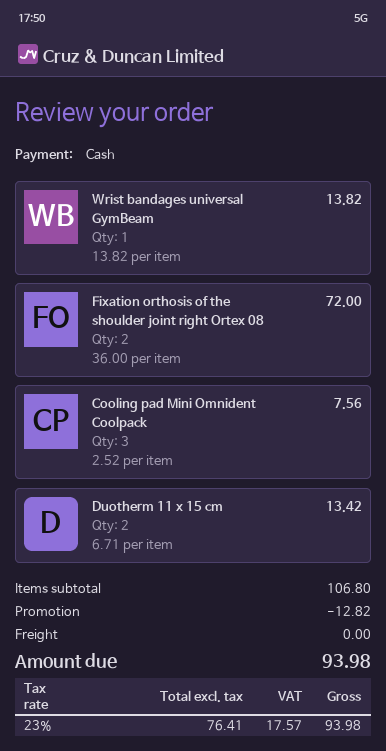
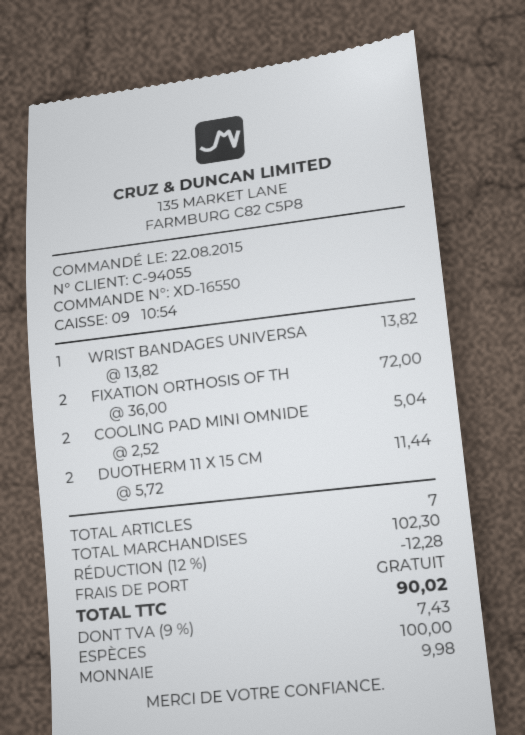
Cooling pad Mini Omnident Coolpack: 3 x 2.52 = 7.56 -> 2 x 2.52 = 5.04
Duotherm 11 x 15 cm: 2 x 6.71 = 13.42 -> 2 x 5.72 = 11.44
subtotal: 106.80 -> 102.30
discount: 12.82 -> 12.28
tax: 23% = 17.57 -> 9% = 7.43
total: 93.98 -> 90.02

